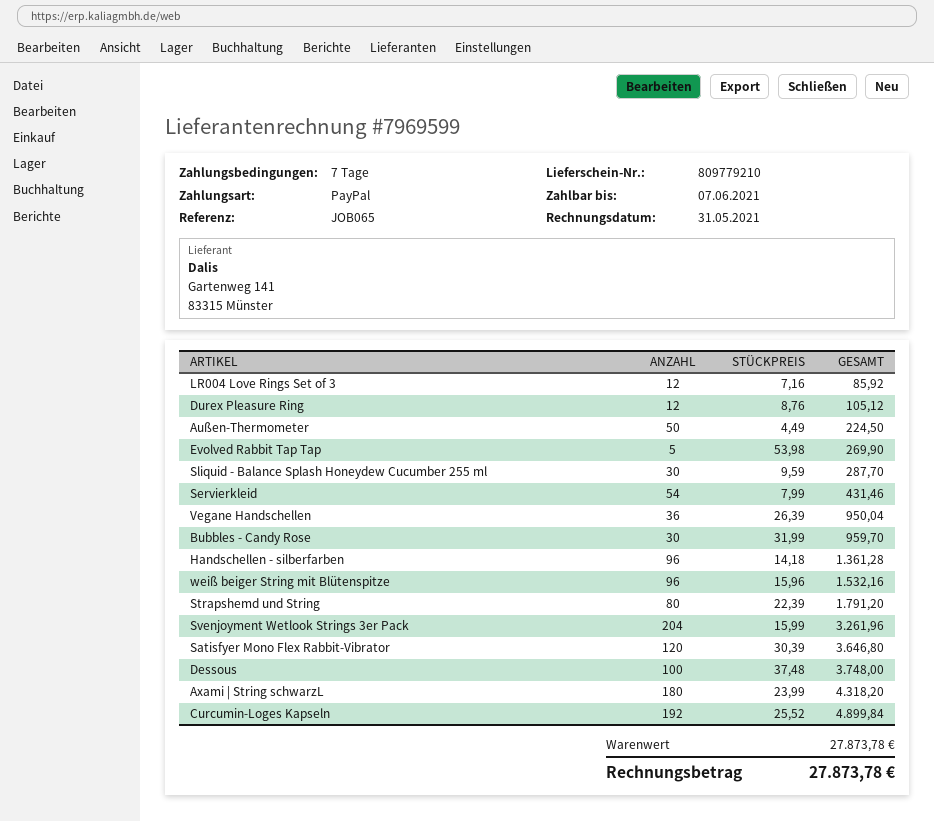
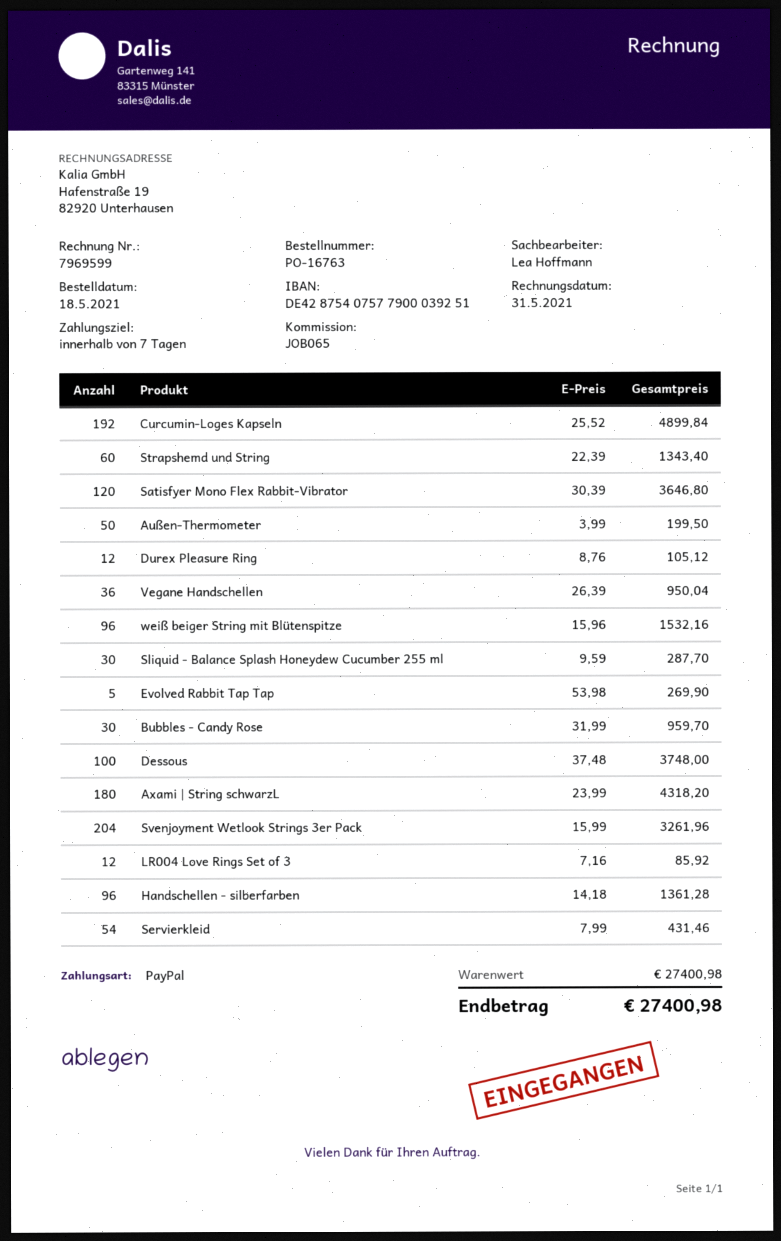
Außen-Thermometer: 50 x 4.49 = 224.50 -> 50 x 3.99 = 199.50
Strapshemd und String: 80 x 22.39 = 1791.20 -> 60 x 22.39 = 1343.40
subtotal: 27873.78 -> 27400.98
total: 27873.78 -> 27400.98

